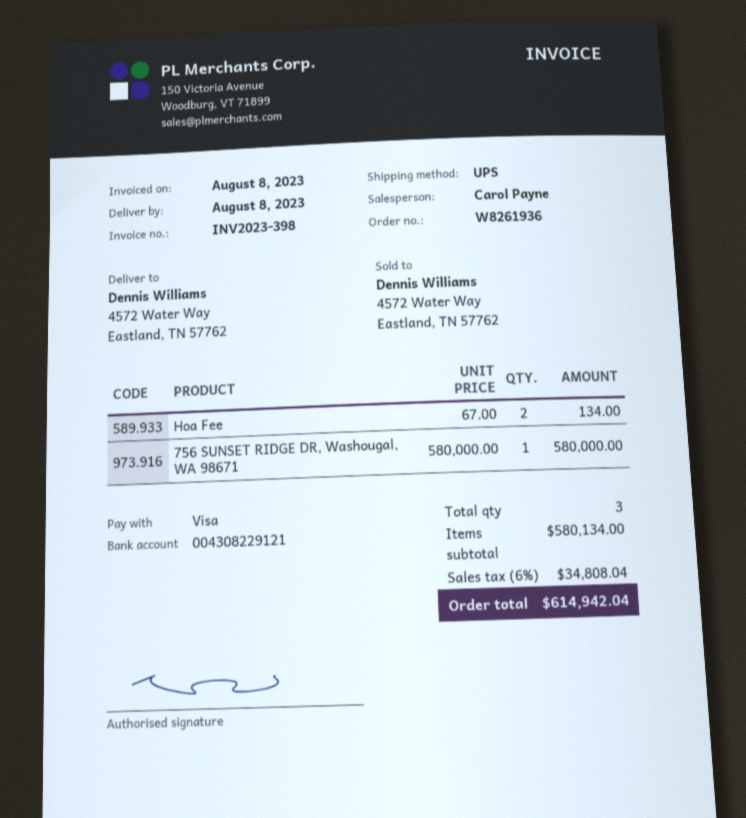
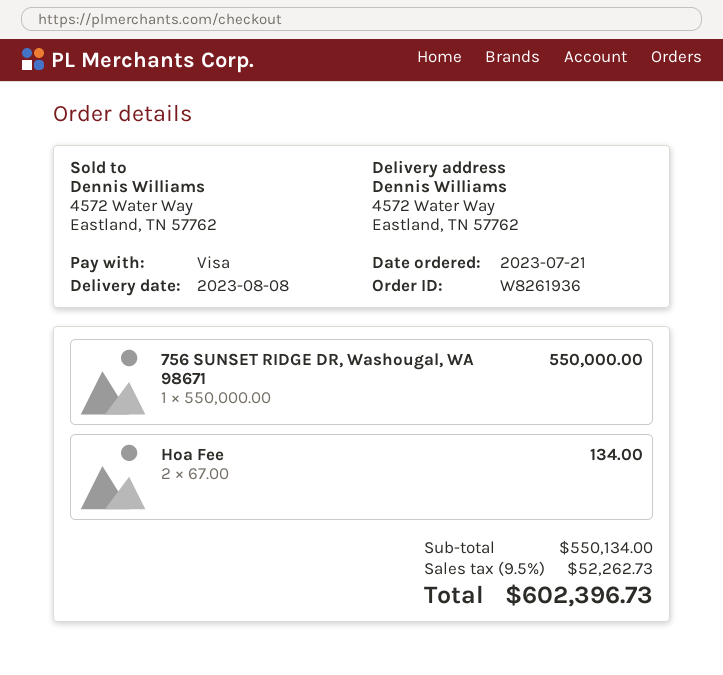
756 SUNSET RIDGE DR, Washougal, WA 98671: 1 x 580000.00 = 580000.00 -> 1 x 550000.00 = 550000.00
subtotal: 580134.00 -> 550134.00
tax: 6% = 34808.04 -> 9.5% = 52262.73
total: 614942.04 -> 602396.73

